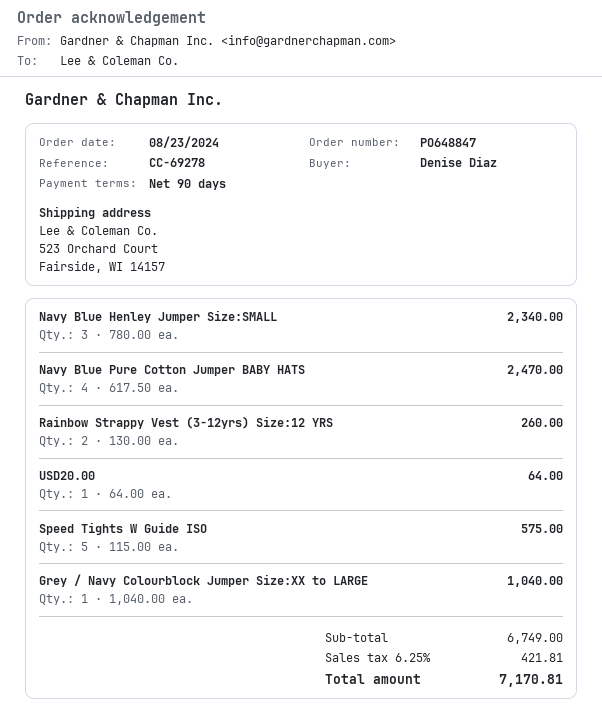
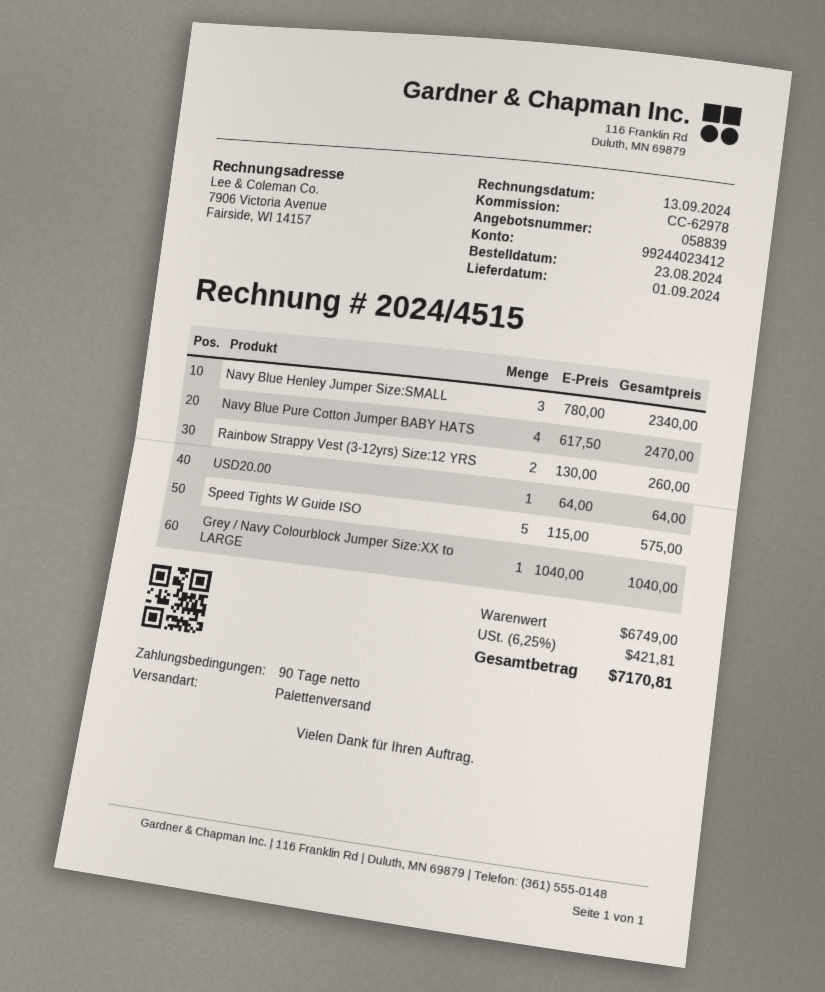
reference: CC-69278 -> CC-62978

